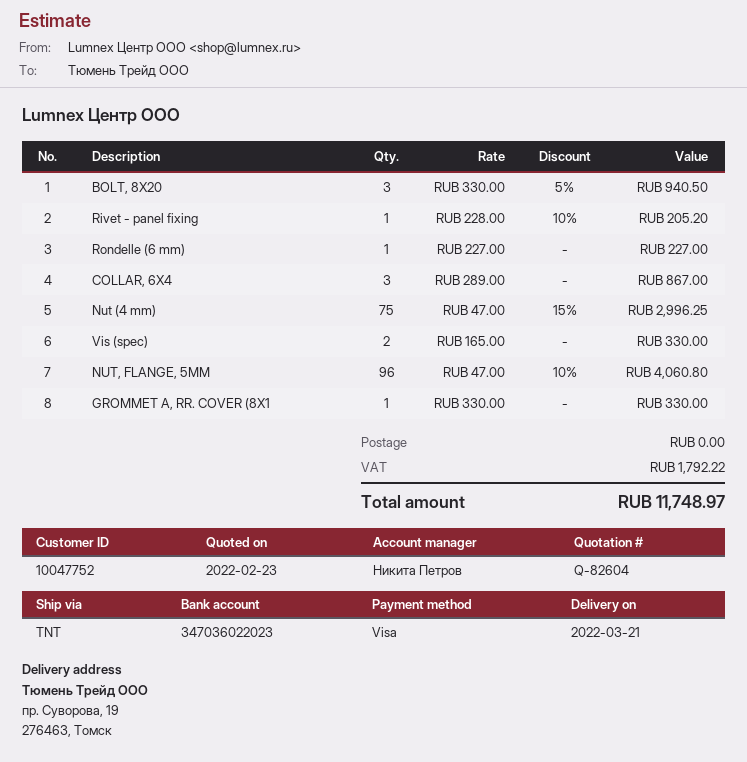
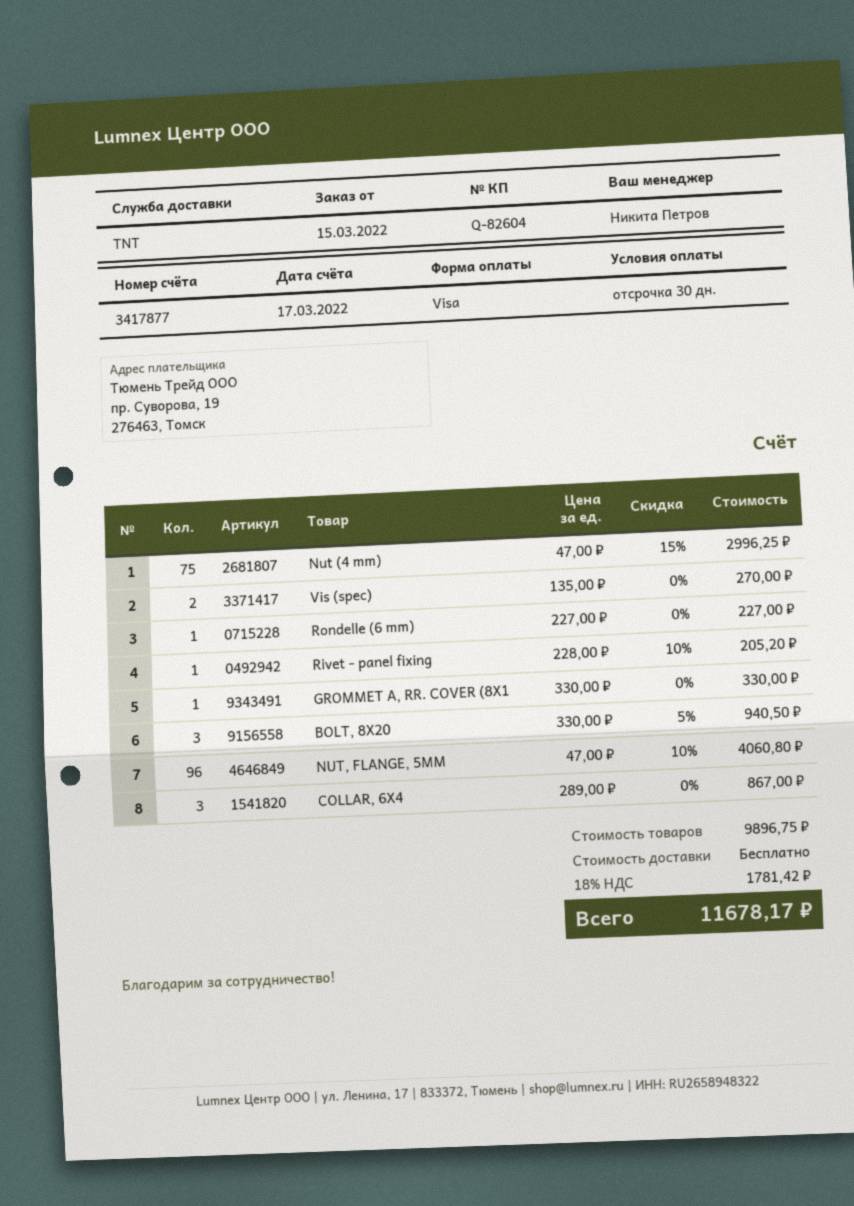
Vis (spec): 2 x 165.00 = 330.00 -> 2 x 135.00 = 270.00
tax: 1792.22 -> 1781.42
total: 11748.97 -> 11678.17

